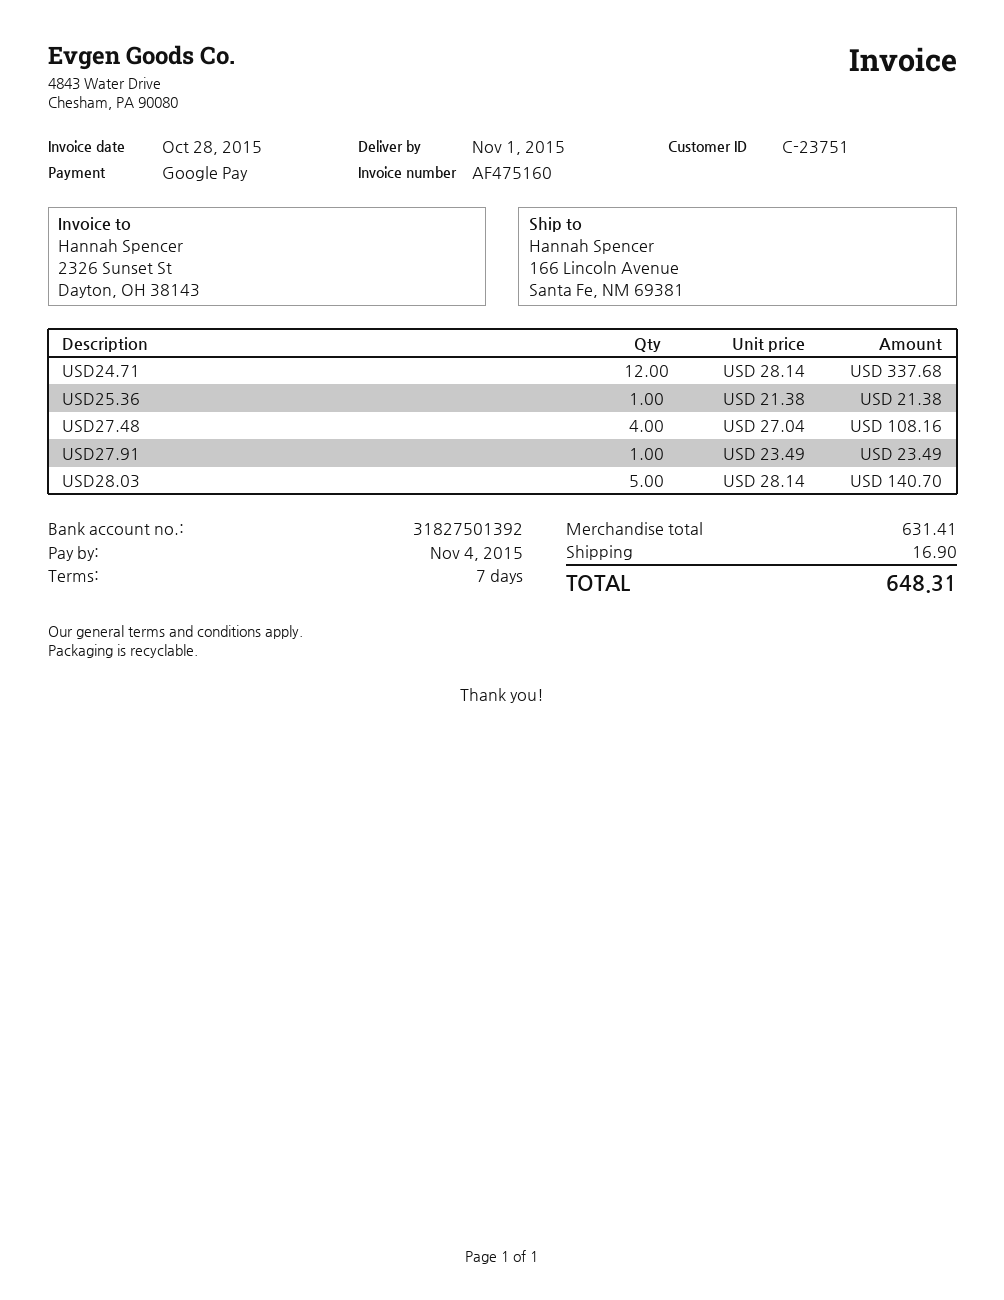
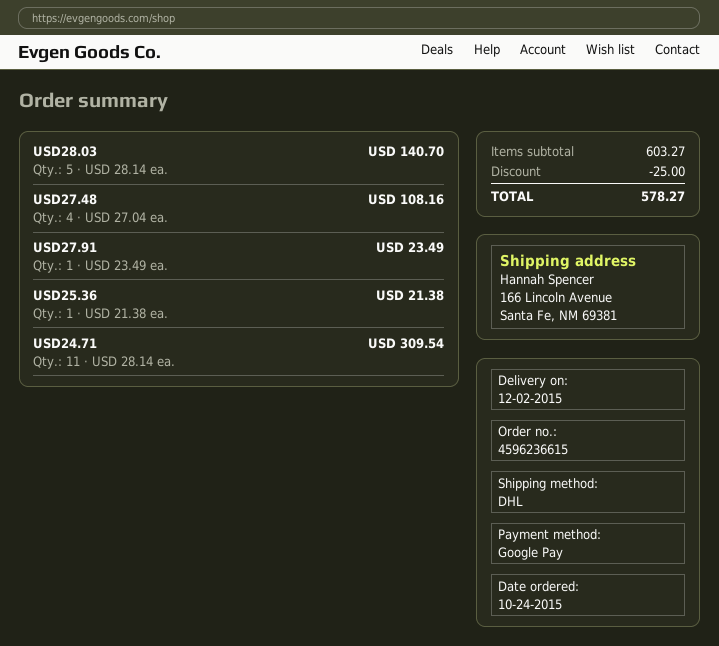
delivery date: 2015-11-01 -> 2015-12-02
USD24.71: 12 x 28.14 = 337.68 -> 11 x 28.14 = 309.54
subtotal: 631.41 -> 603.27
discount: none -> 25.00
shipping: 16.90 -> none
total: 648.31 -> 578.27

